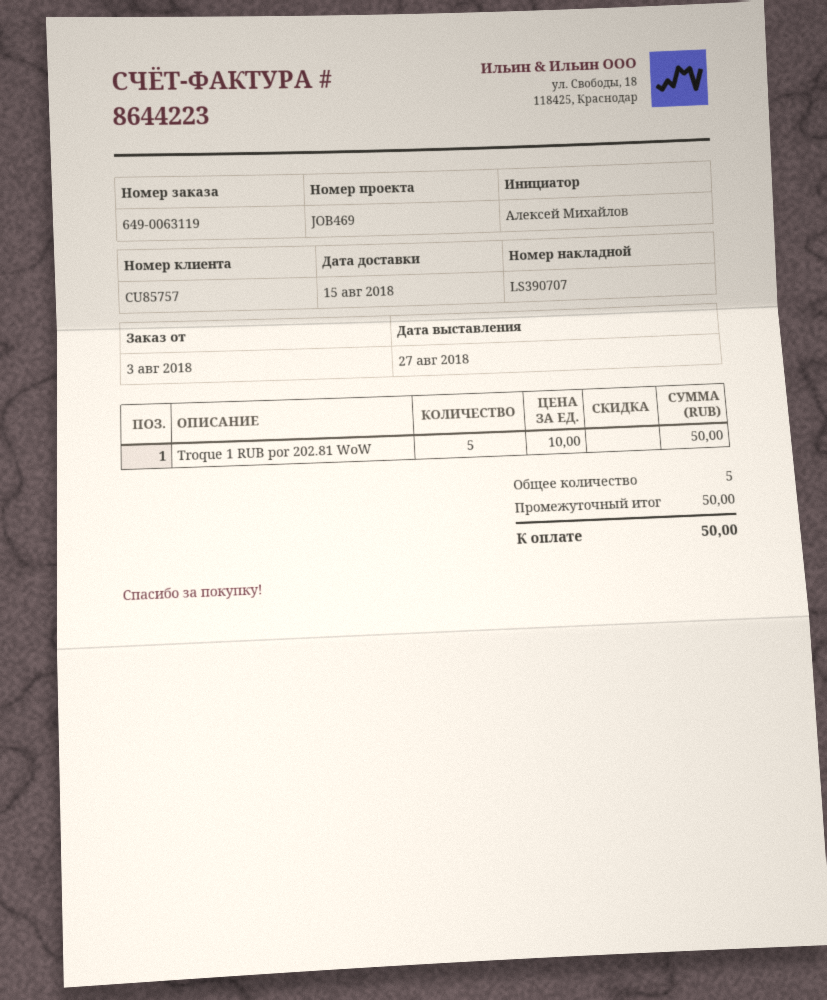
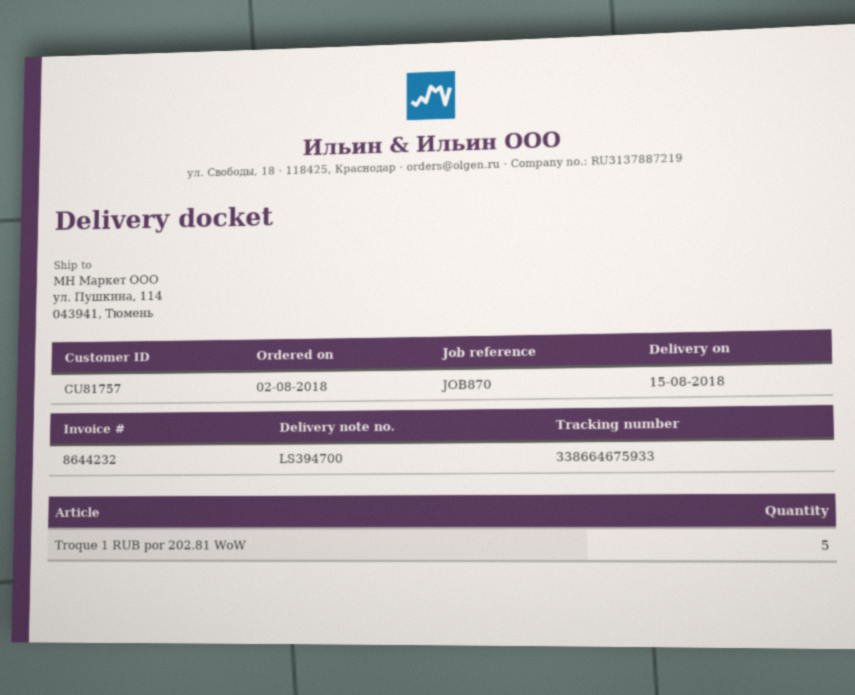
order date: 2018-08-03 -> 2018-08-02
delivery note number: LS390707 -> LS394700
invoice number: 8644223 -> 8644232
customer number: CU85757 -> CU81757
reference: JOB469 -> JOB870

